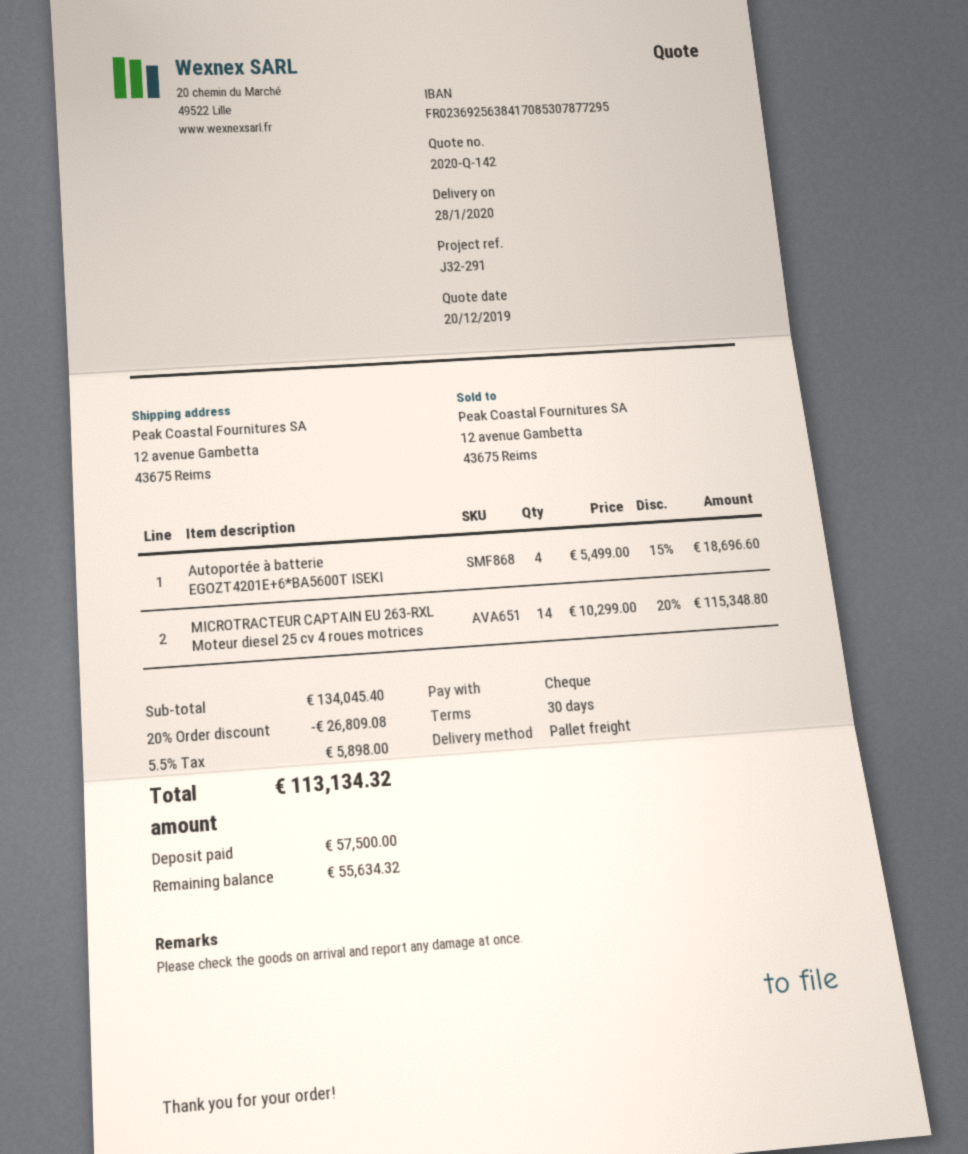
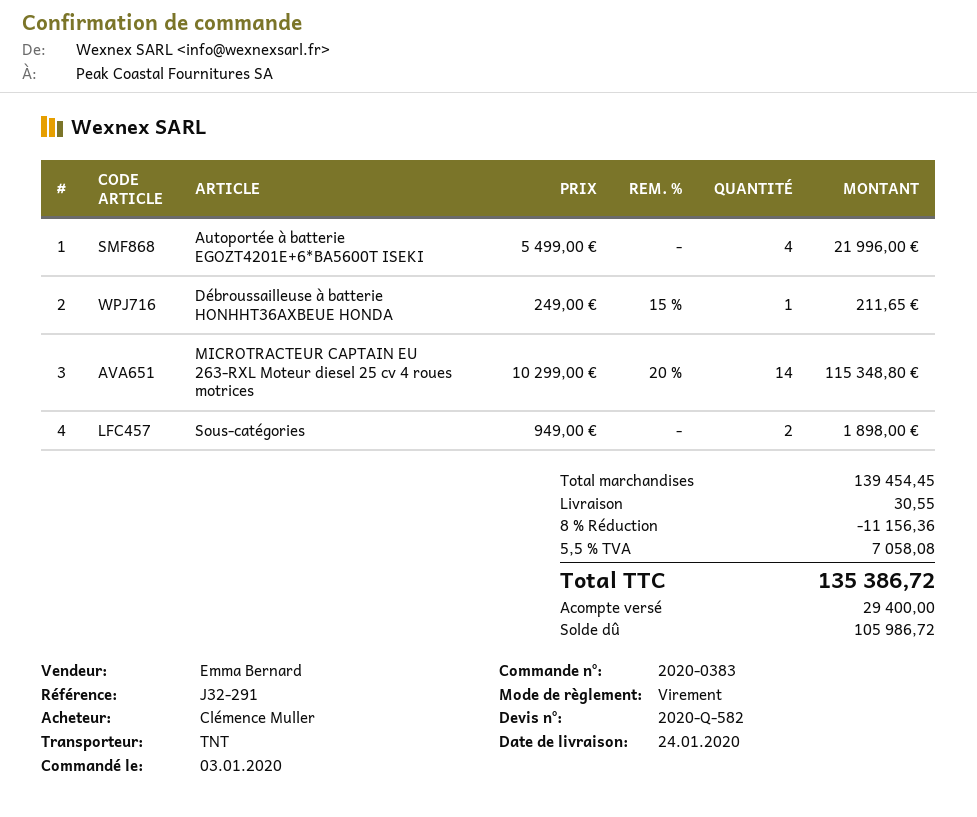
quote number: 2020-Q-142 -> 2020-Q-582
delivery date: 2020-01-28 -> 2020-01-24
payment method: cheque -> bank transfer
shipping method: pallet freight -> TNT
Autoportée à batterie EGOZT4201E+6*BA5600T ISEKI: 4 x 5499.00 - 15% = 18696.60 -> 4 x 5499.00 = 21996.00
Débroussailleuse à batterie HONHHT36AXBEUE HONDA: none -> 1 x 249.00 - 15% = 211.65
Sous-catégories: none -> 2 x 949.00 = 1898.00
subtotal: 134045.40 -> 139454.45
discount: 20% = 26809.08 -> 8% = 11156.36
shipping: none -> 30.55
tax: 5.5% = 5898.00 -> 5.5% = 7058.08
total: 113134.32 -> 135386.72
deposit: 57500.00 -> 29400.00
balance: 55634.32 -> 105986.72

